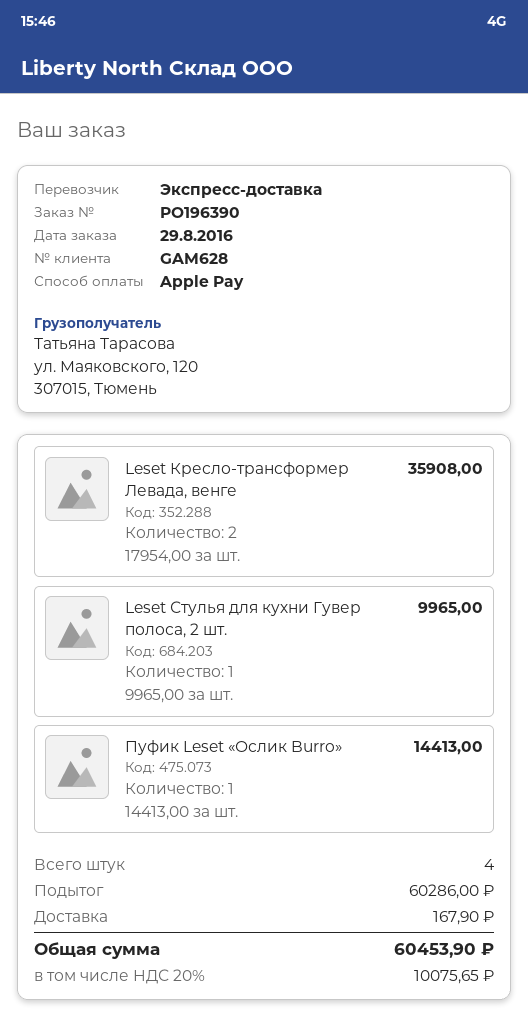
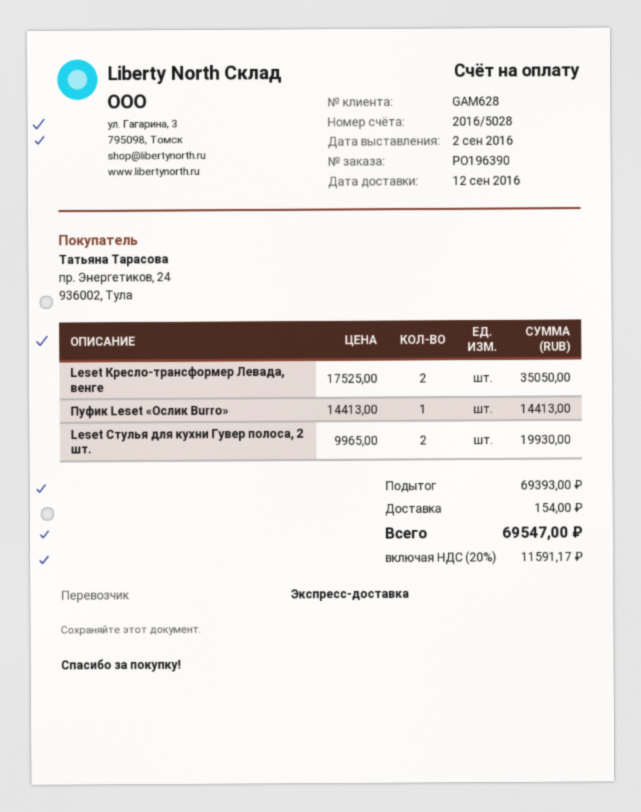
Leset Кресло-трансформер Левада, венге: 2 x 17954.00 = 35908.00 -> 2 x 17525.00 = 35050.00
Leset Стулья для кухни Гувер полоса, 2 шт.: 1 x 9965.00 = 9965.00 -> 2 x 9965.00 = 19930.00
subtotal: 60286.00 -> 69393.00
shipping: 167.90 -> 154.00
tax: 20% = 10075.65 -> 20% = 11591.17
total: 60453.90 -> 69547.00

